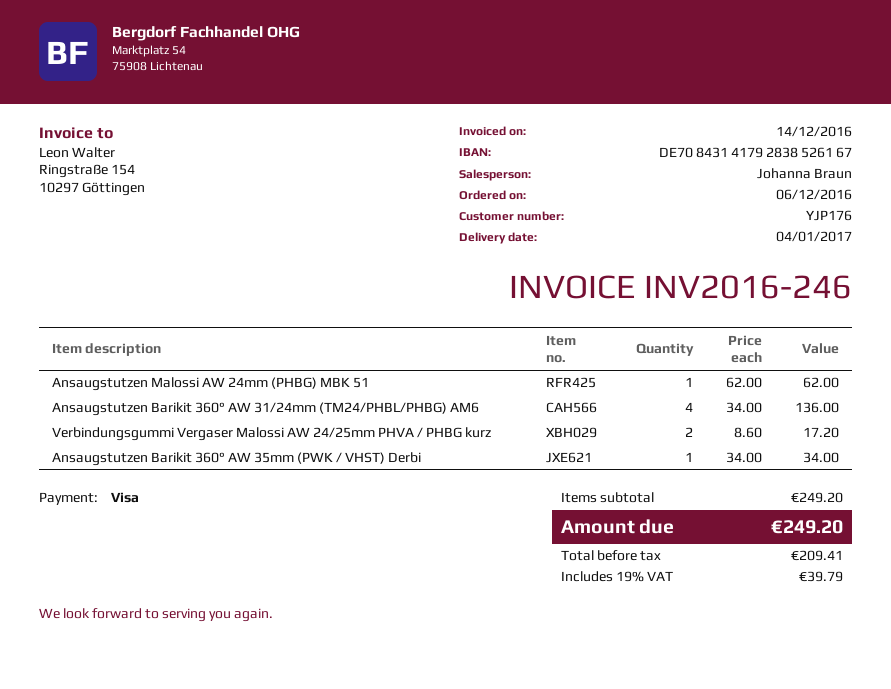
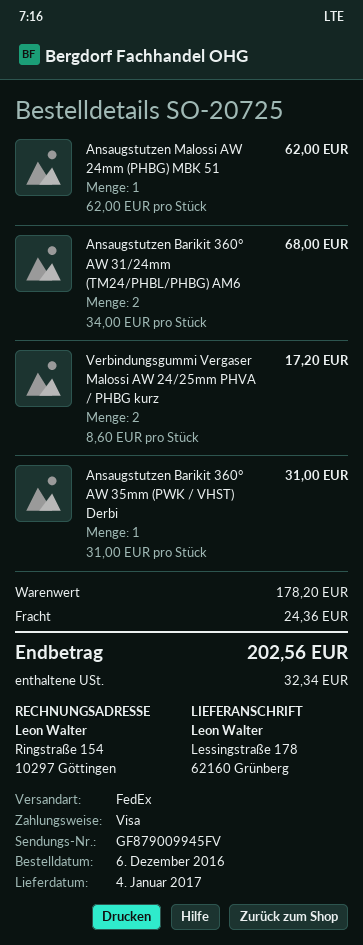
Ansaugstutzen Barikit 360° AW 31/24mm (TM24/PHBL/PHBG) AM6: 4 x 34.00 = 136.00 -> 2 x 34.00 = 68.00
Ansaugstutzen Barikit 360° AW 35mm (PWK / VHST) Derbi: 1 x 34.00 = 34.00 -> 1 x 31.00 = 31.00
subtotal: 249.20 -> 178.20
shipping: none -> 24.36
tax: 39.79 -> 32.34
total: 249.20 -> 202.56

